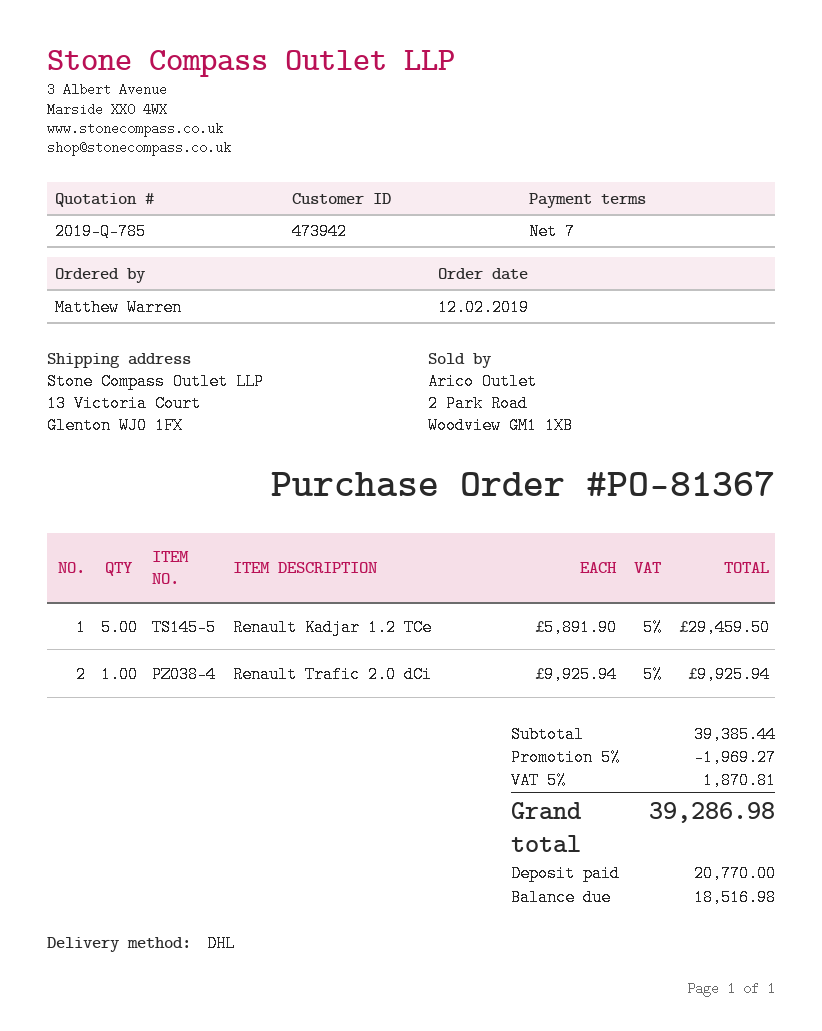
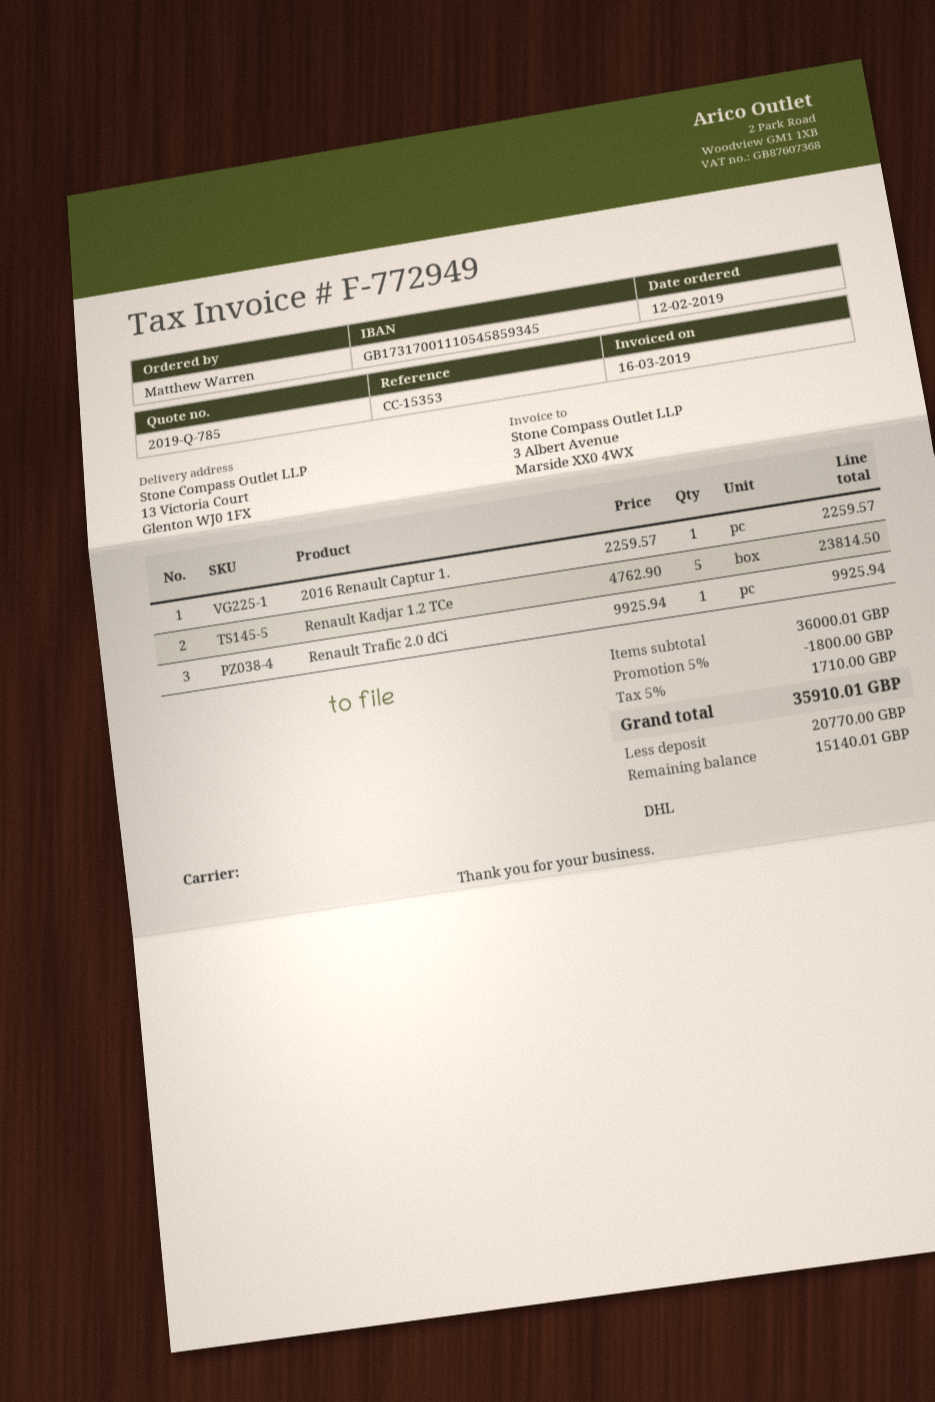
Renault Kadjar 1.2 TCe: 5 x 5891.90 = 29459.50 -> 5 x 4762.90 = 23814.50
2016 Renault Captur 1.: none -> 1 x 2259.57 = 2259.57
subtotal: 39385.44 -> 36000.01
discount: 5% = 1969.27 -> 5% = 1800.00
tax: 5% = 1870.81 -> 5% = 1710.00
total: 39286.98 -> 35910.01
balance: 18516.98 -> 15140.01

